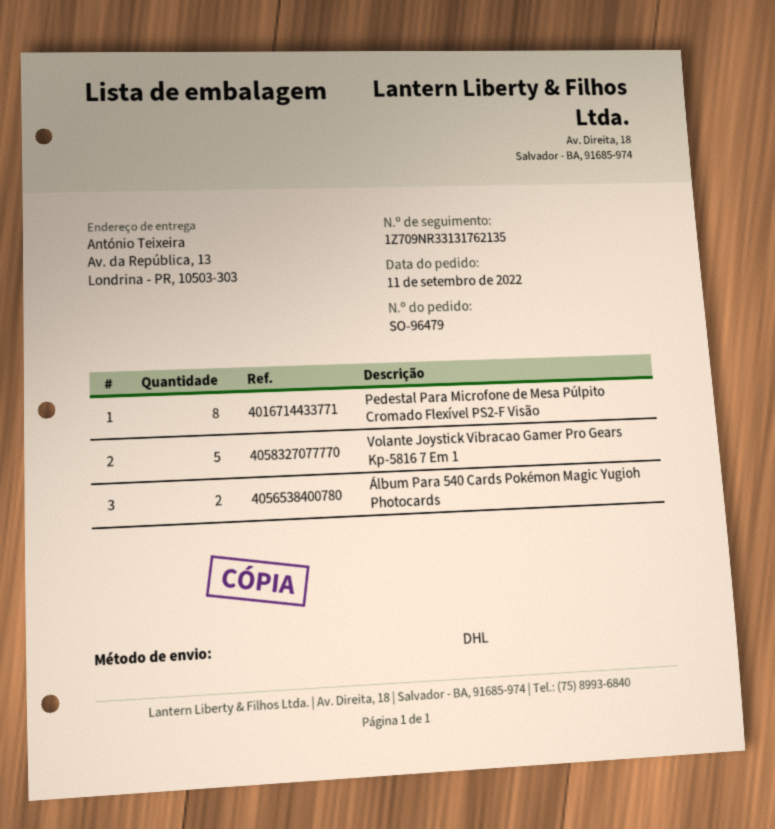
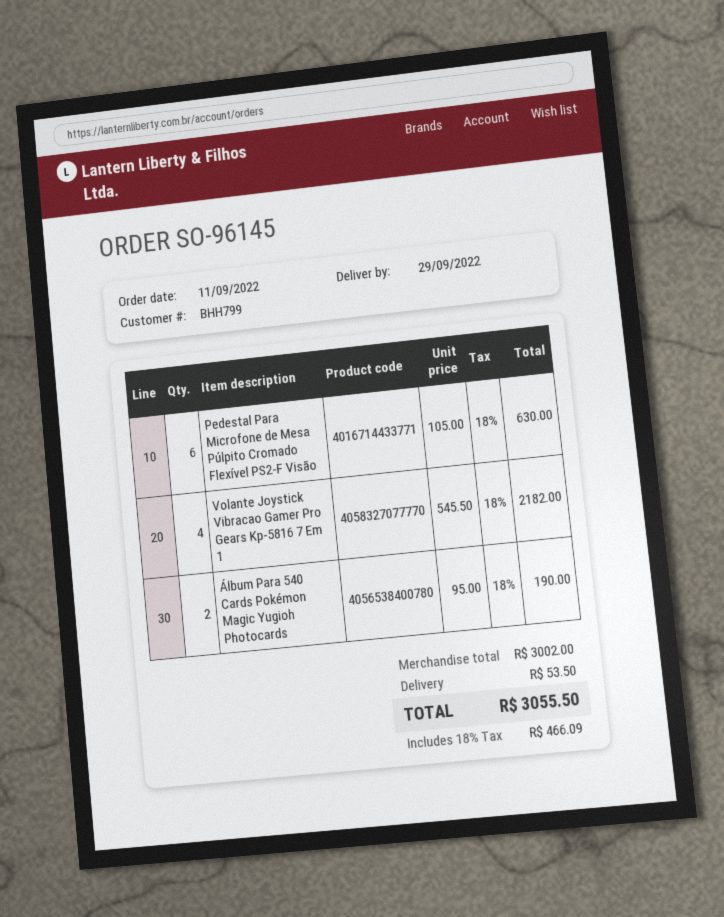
order number: SO-96479 -> SO-96145
Pedestal Para Microfone de Mesa Púlpito Cromado Flexível PS2-F Visão: 8 -> 6
Volante Joystick Vibracao Gamer Pro Gears Kp-5816 7 Em 1: 5 -> 4

